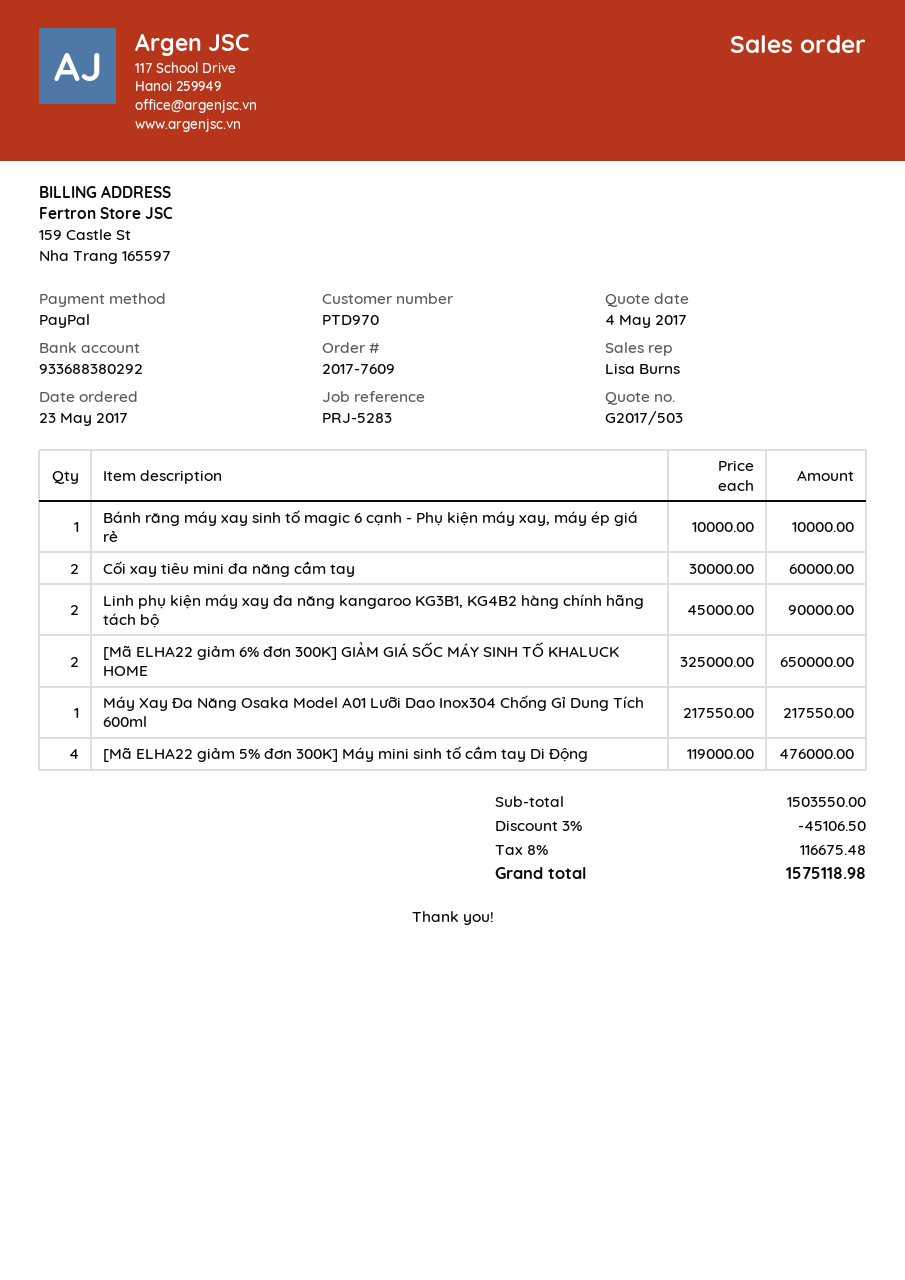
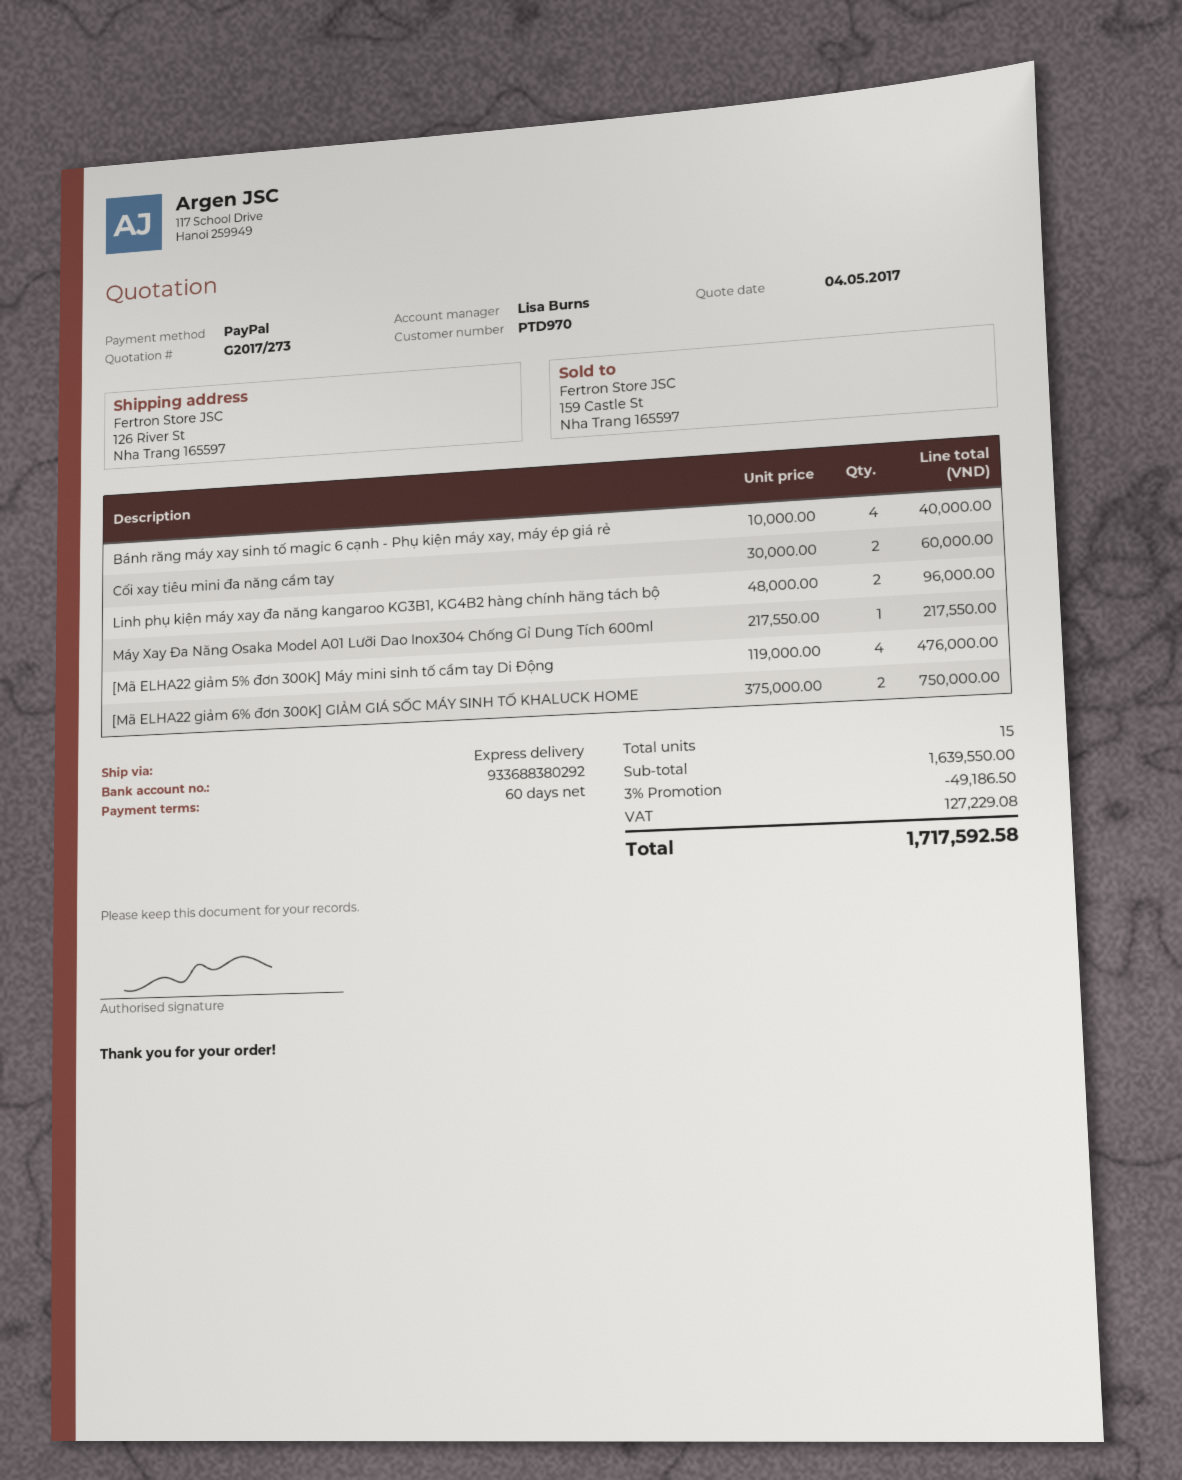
quote number: G2017/503 -> G2017/273
Bánh răng máy xay sinh tố magic 6 cạnh - Phụ kiện máy xay, máy ép giá rẻ: 1 x 10000.00 = 10000.00 -> 4 x 10000.00 = 40000.00
Linh phụ kiện máy xay đa năng kangaroo KG3B1, KG4B2 hàng chính hãng tách bộ: 2 x 45000.00 = 90000.00 -> 2 x 48000.00 = 96000.00
[Mã ELHA22 giảm 6% đơn 300K] GIẢM GIÁ SỐC MÁY SINH TỐ KHALUCK HOME: 2 x 325000.00 = 650000.00 -> 2 x 375000.00 = 750000.00
subtotal: 1503550.00 -> 1639550.00
discount: 3% = 45106.50 -> 3% = 49186.50
tax: 116675.48 -> 127229.08
total: 1575118.98 -> 1717592.58

